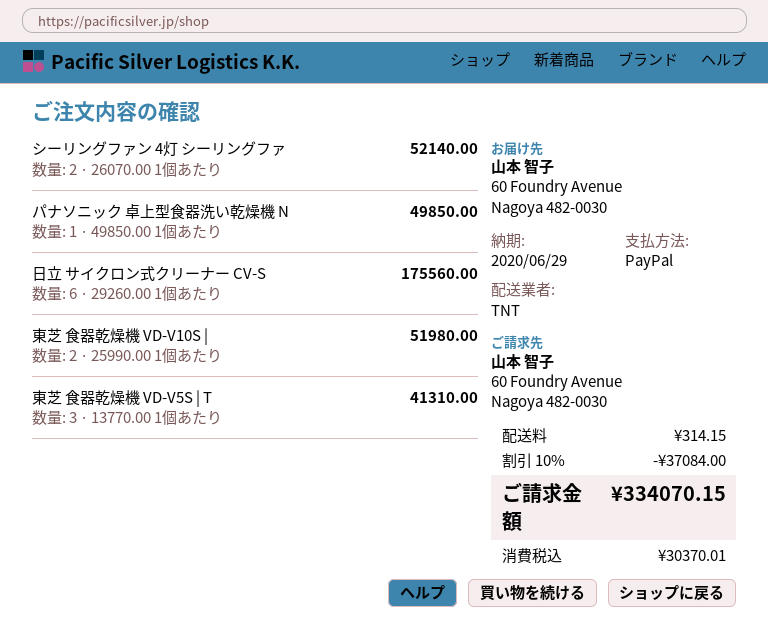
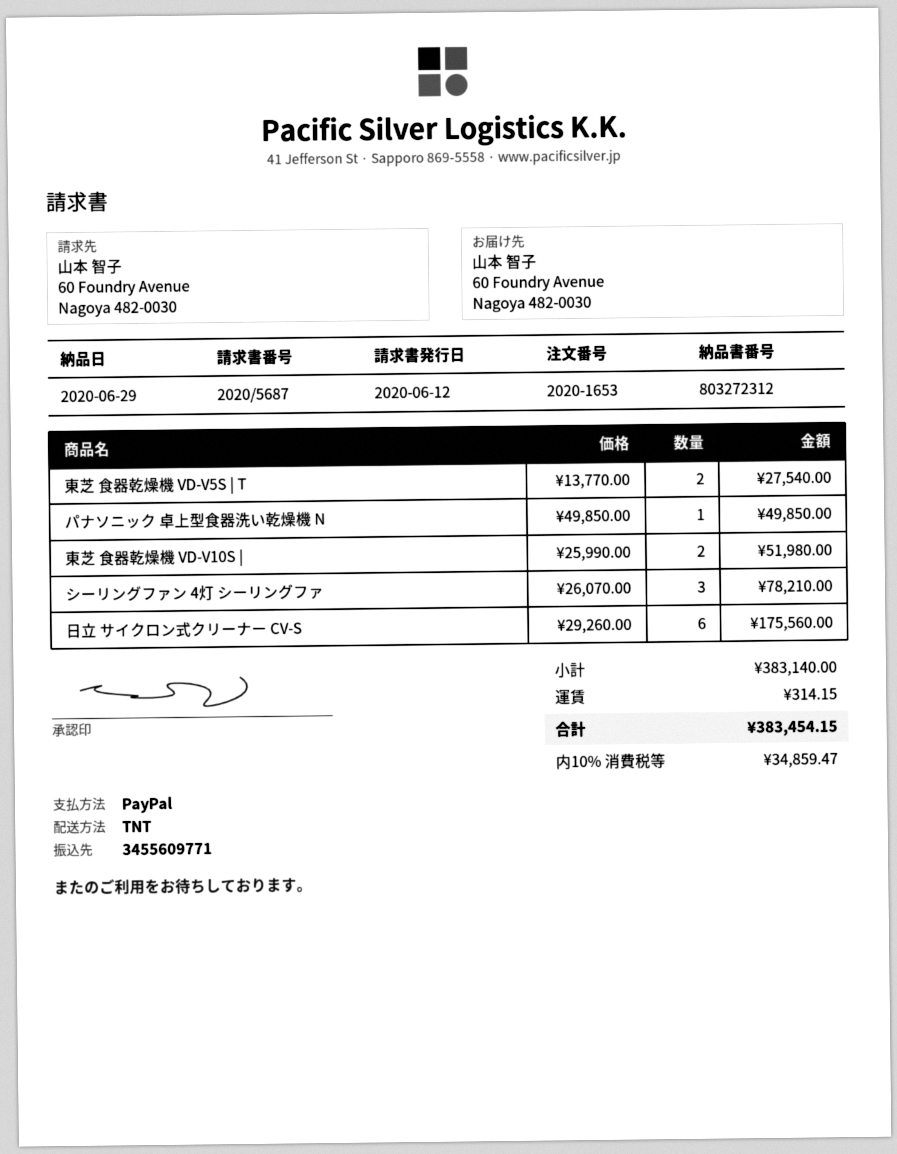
シーリングファン 4灯 シーリングファ: 2 x 26070.00 = 52140.00 -> 3 x 26070.00 = 78210.00
東芝 食器乾燥機 VD-V5S | T: 3 x 13770.00 = 41310.00 -> 2 x 13770.00 = 27540.00
discount: 10% = 37084.00 -> none
tax: 30370.01 -> 34859.47
total: 334070.15 -> 383454.15

